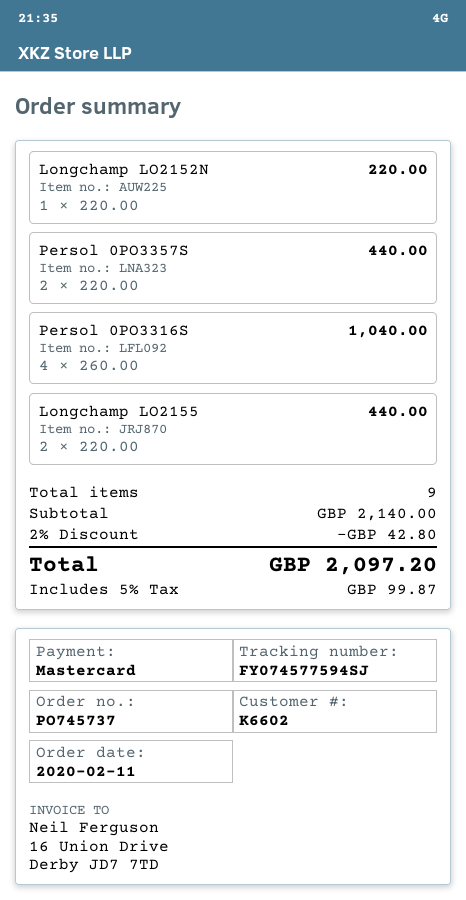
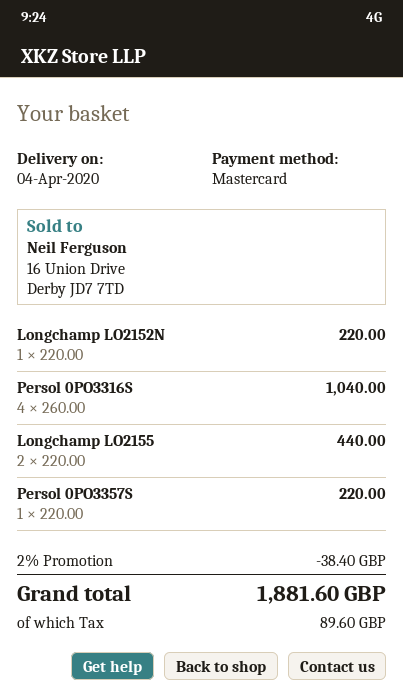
Persol 0PO3357S: 2 x 220.00 = 440.00 -> 1 x 220.00 = 220.00
discount: 2% = 42.80 -> 2% = 38.40
tax: 99.87 -> 89.60
total: 2097.20 -> 1881.60

